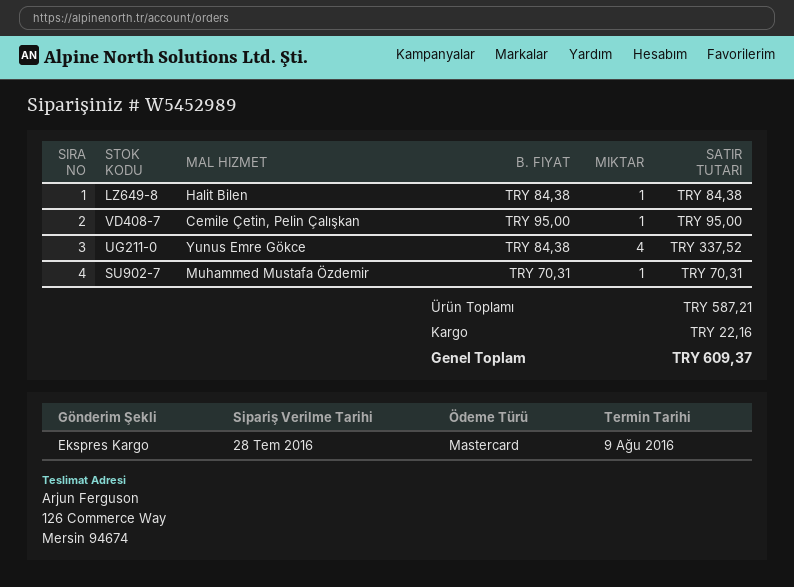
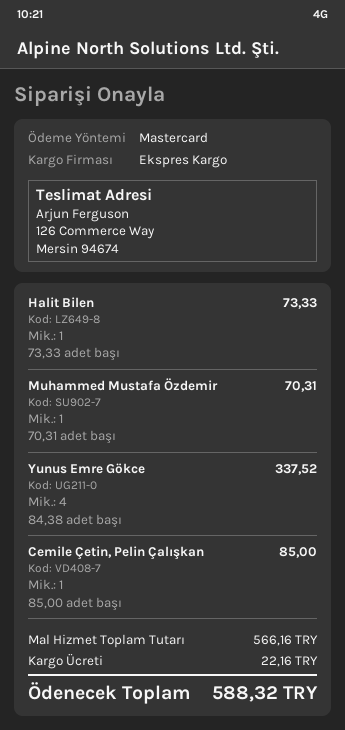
Halit Bilen: 1 x 84.38 = 84.38 -> 1 x 73.33 = 73.33
Cemile Çetin, Pelin Çalışkan: 1 x 95.00 = 95.00 -> 1 x 85.00 = 85.00
subtotal: 587.21 -> 566.16
total: 609.37 -> 588.32

